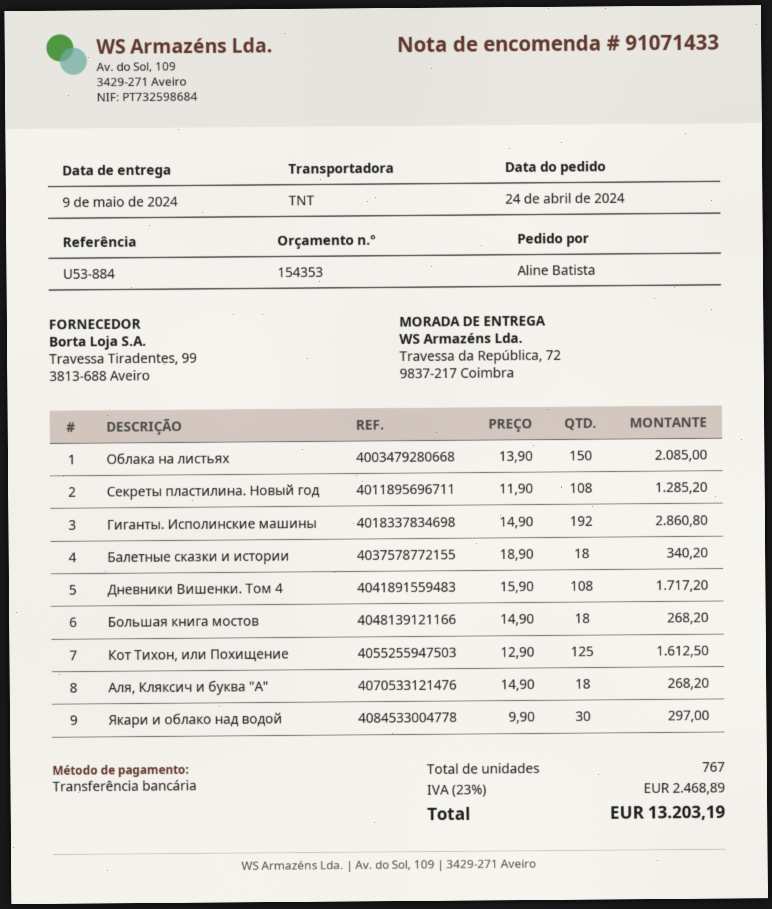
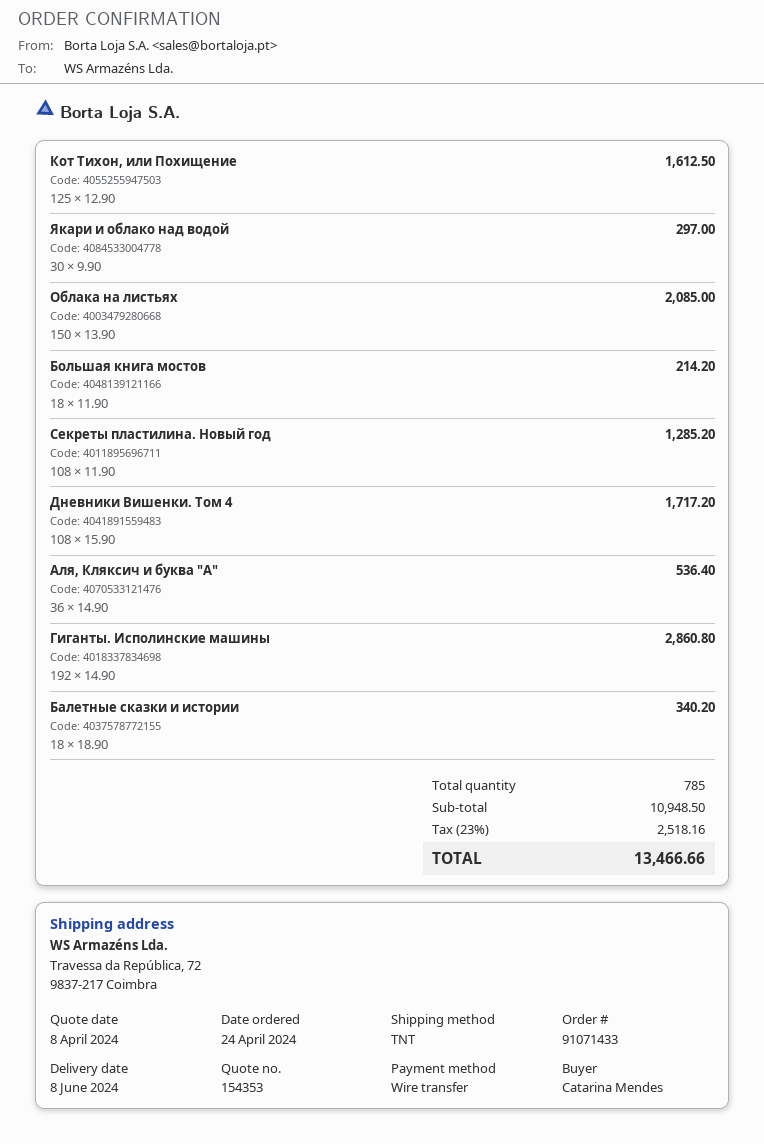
delivery date: 2024-05-09 -> 2024-06-08
ordered by: Aline Batista -> Catarina Mendes
Большая книга мостов: 18 x 14.90 = 268.20 -> 18 x 11.90 = 214.20
Аля, Кляксич и буква "А": 18 x 14.90 = 268.20 -> 36 x 14.90 = 536.40
total quantity: 767 -> 785
tax: 23% = 2468.89 -> 23% = 2518.16
total: 13203.19 -> 13466.66

